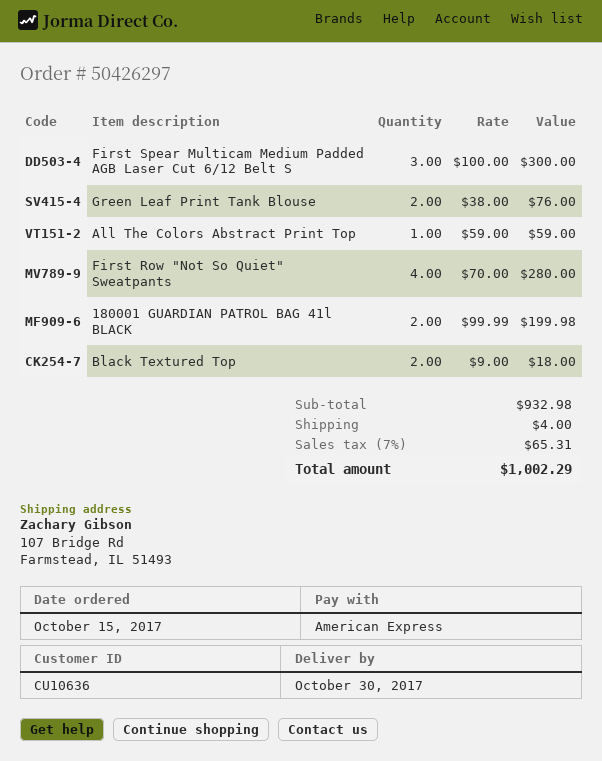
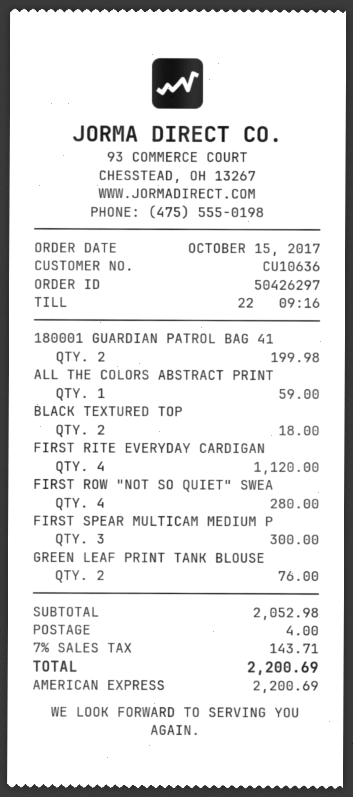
FIRST RITE EVERYDAY CARDIGAN: none -> 4 for 1120.00
subtotal: 932.98 -> 2052.98
tax: 7% = 65.31 -> 7% = 143.71
total: 1002.29 -> 2200.69

